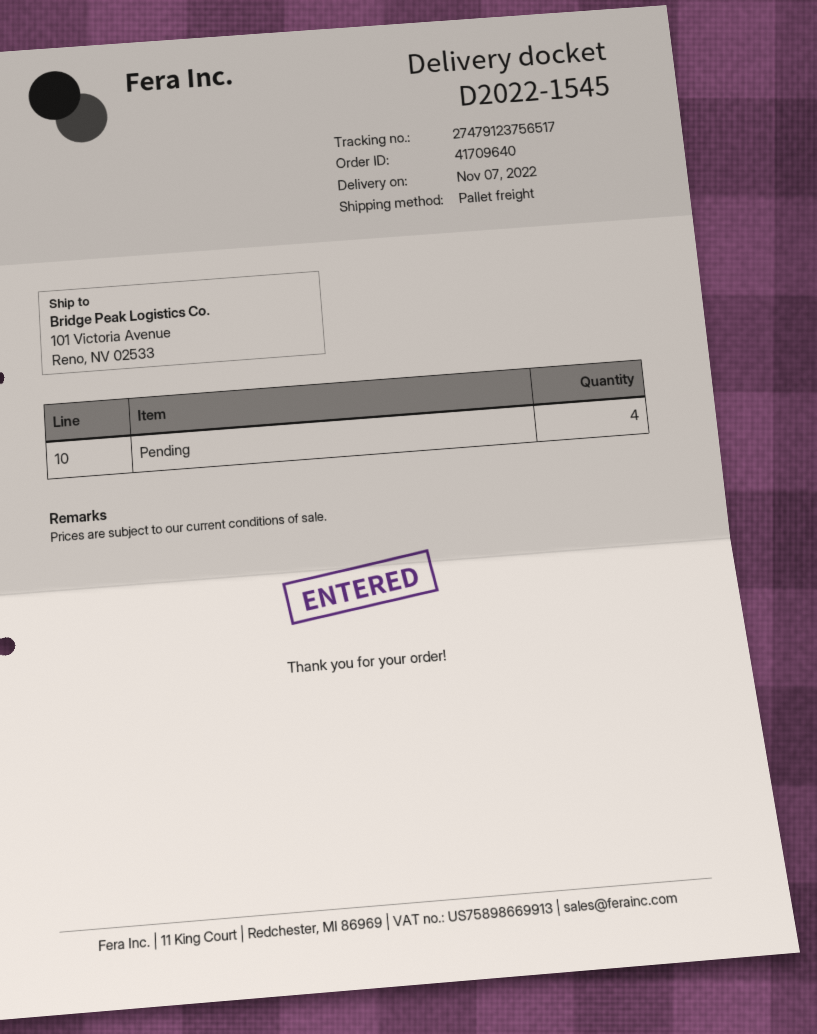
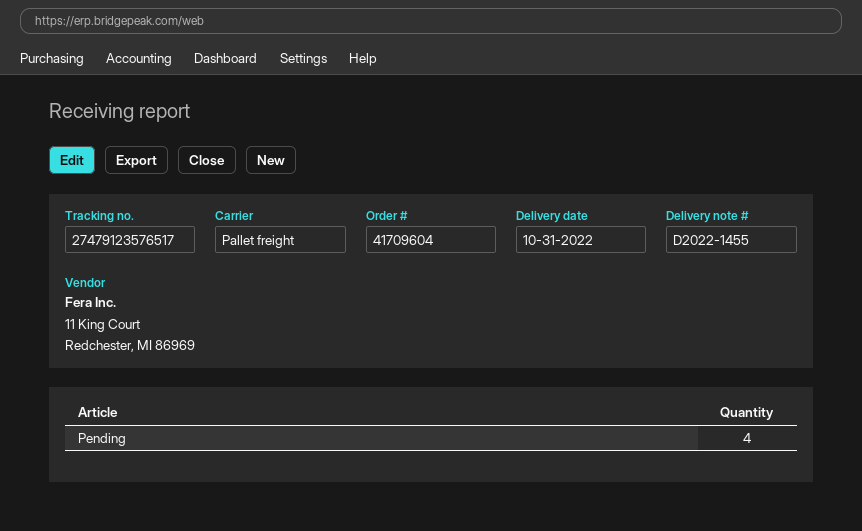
order number: 41709640 -> 41709604
delivery note number: D2022-1545 -> D2022-1455
delivery date: 2022-11-07 -> 2022-10-31
tracking number: 27479123756517 -> 27479123576517

